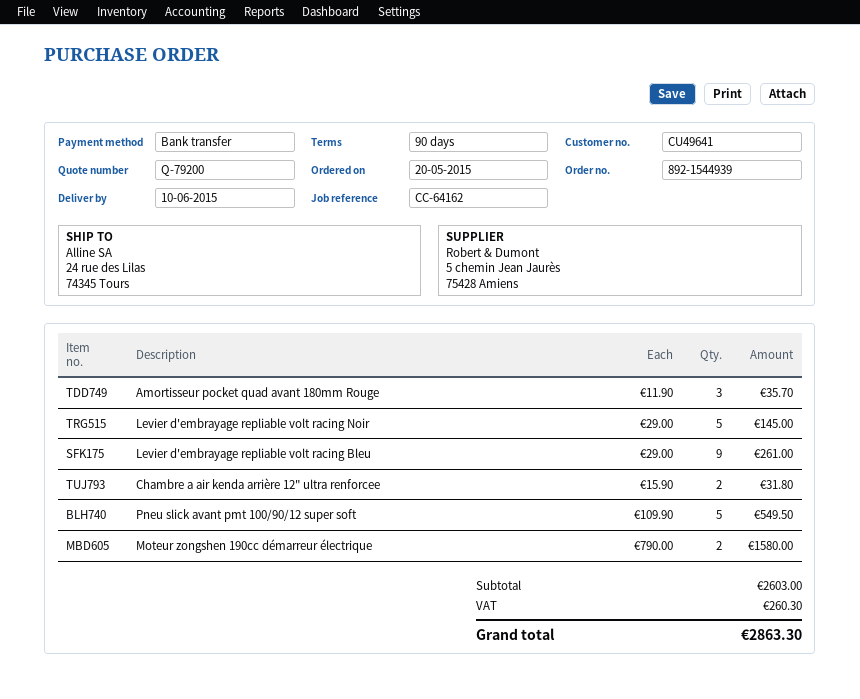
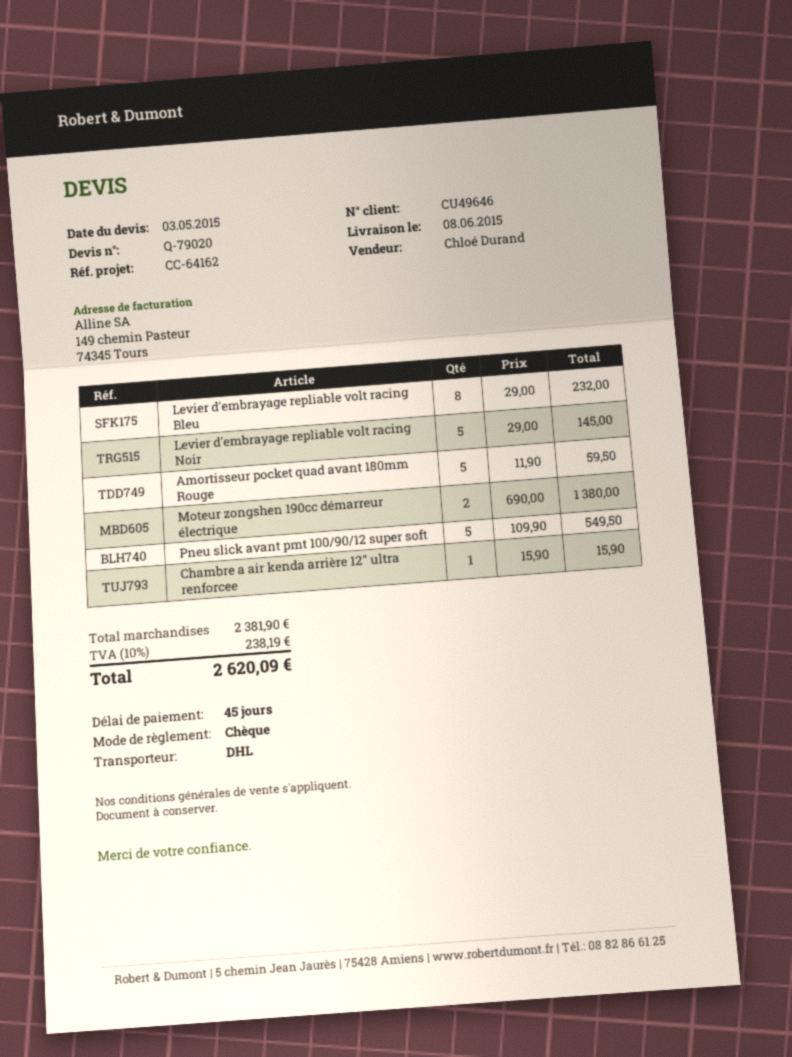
quote number: Q-79200 -> Q-79020
delivery date: 2015-06-10 -> 2015-06-08
payment terms: 90 days -> 45 days
customer number: CU49641 -> CU49646
payment method: bank transfer -> cheque
Amortisseur pocket quad avant 180mm Rouge: 3 x 11.90 = 35.70 -> 5 x 11.90 = 59.50
Levier d'embrayage repliable volt racing Bleu: 9 x 29.00 = 261.00 -> 8 x 29.00 = 232.00
Chambre a air kenda arrière 12" ultra renforcee: 2 x 15.90 = 31.80 -> 1 x 15.90 = 15.90
Moteur zongshen 190cc démarreur électrique: 2 x 790.00 = 1580.00 -> 2 x 690.00 = 1380.00
subtotal: 2603.00 -> 2381.90
tax: 260.30 -> 238.19
total: 2863.30 -> 2620.09

